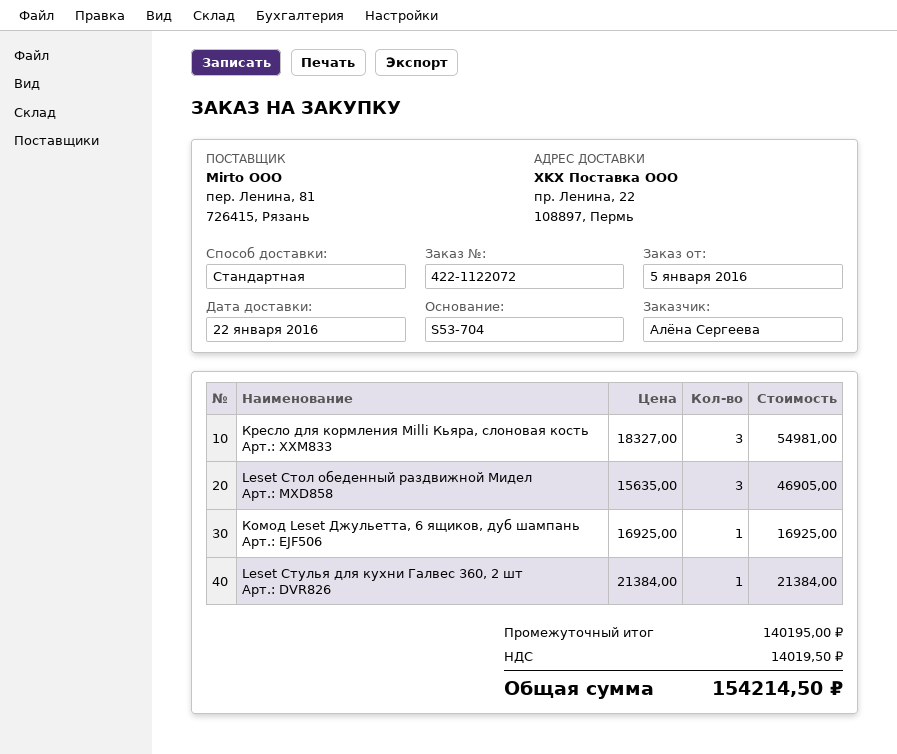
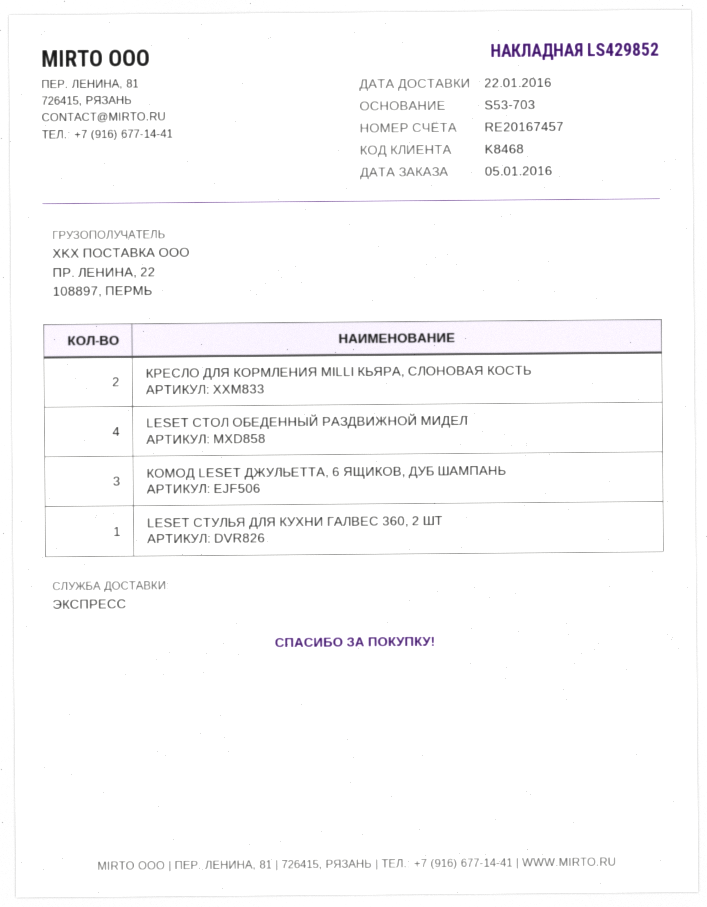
reference: S53-704 -> S53-703
shipping method: standard -> express
Кресло для кормления Milli Кьяра, слоновая кость: 3 -> 2
Leset Стол обеденный раздвижной Мидел: 3 -> 4
Комод Leset Джульетта, 6 ящиков, дуб шампань: 1 -> 3

